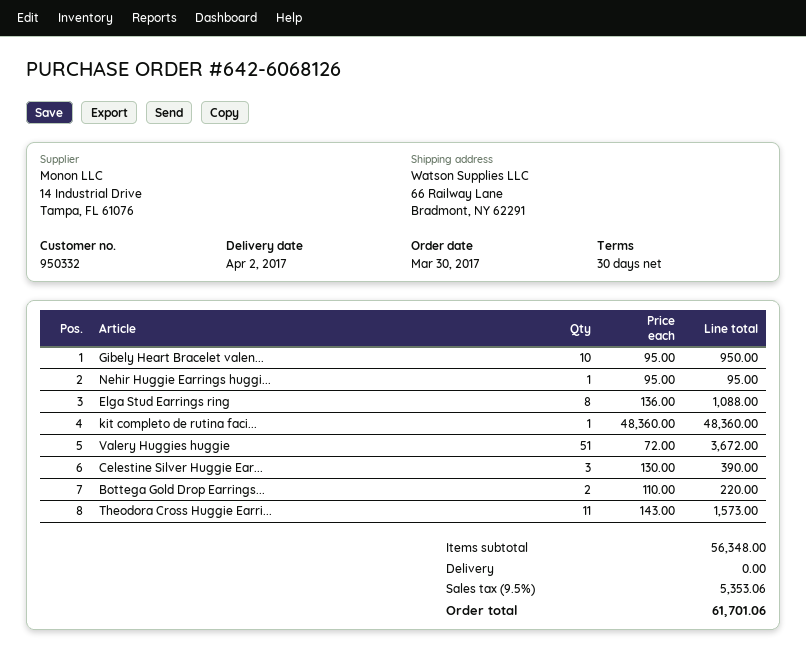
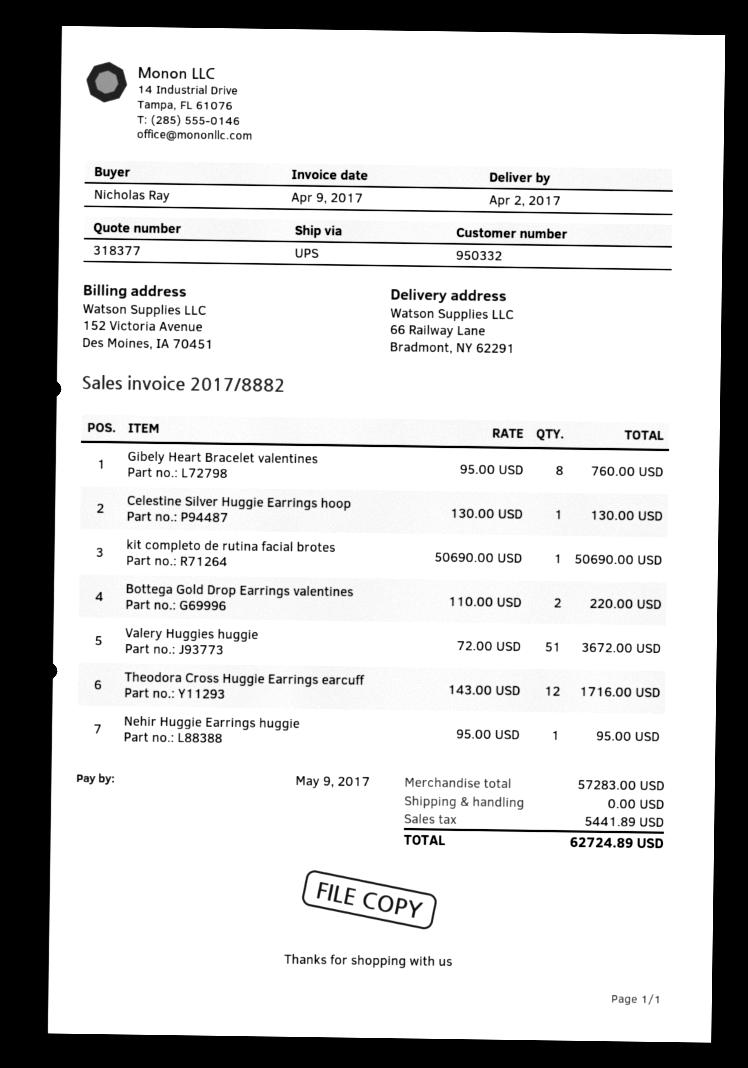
Gibely Heart Bracelet valen...: 10 x 95.00 = 950.00 -> 8 x 95.00 = 760.00
Elga Stud Earrings ring: 8 x 136.00 = 1088.00 -> none
kit completo de rutina faci...: 1 x 48360.00 = 48360.00 -> 1 x 50690.00 = 50690.00
Celestine Silver Huggie Ear...: 3 x 130.00 = 390.00 -> 1 x 130.00 = 130.00
Theodora Cross Huggie Earri...: 11 x 143.00 = 1573.00 -> 12 x 143.00 = 1716.00
subtotal: 56348.00 -> 57283.00
tax: 5353.06 -> 5441.89
total: 61701.06 -> 62724.89

